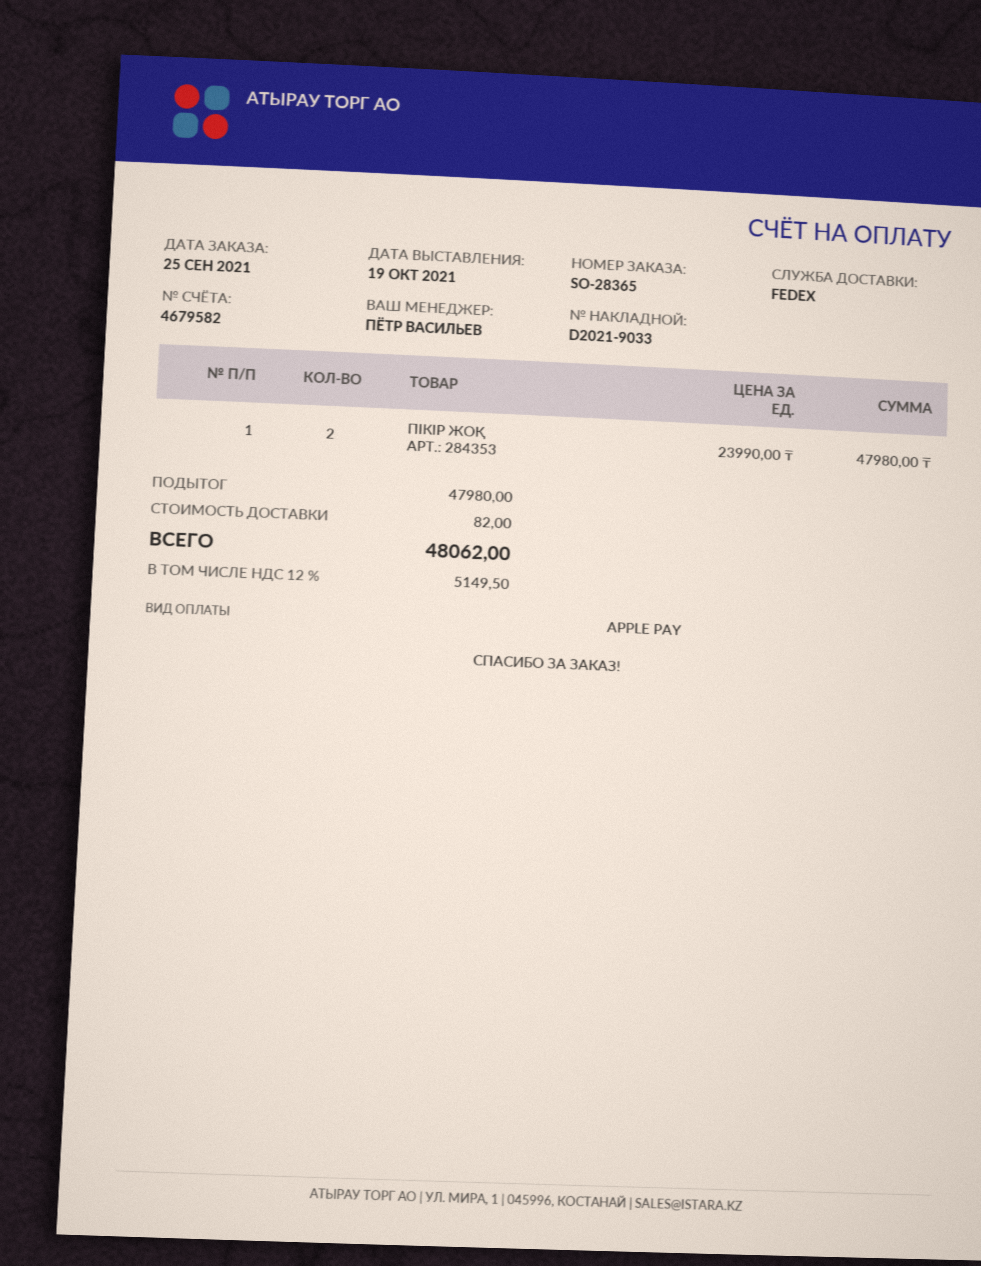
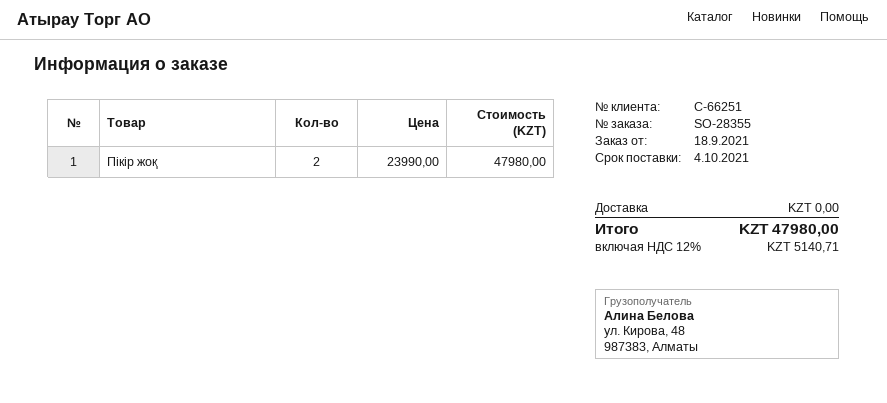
order number: SO-28365 -> SO-28355
order date: 2021-09-25 -> 2021-09-18
shipping: 82.00 -> 0.00
tax: 12% = 5149.50 -> 12% = 5140.71
total: 48062.00 -> 47980.00

